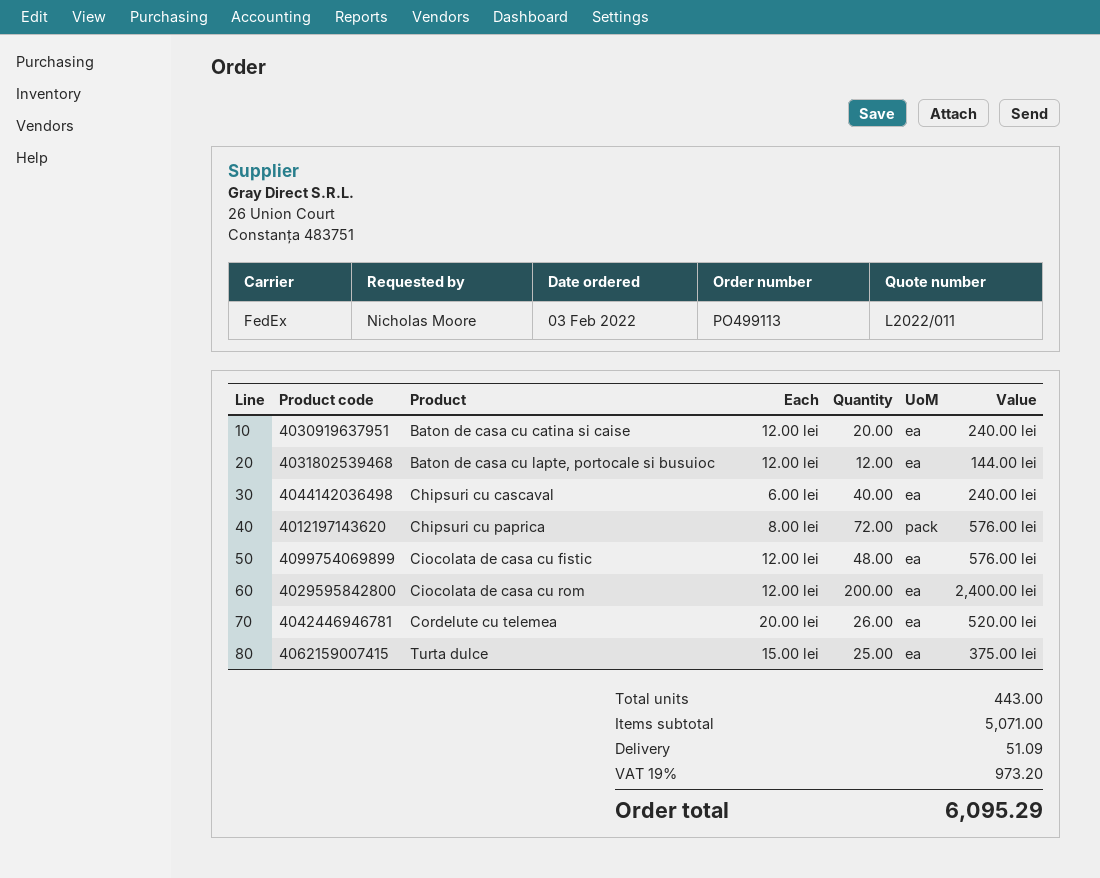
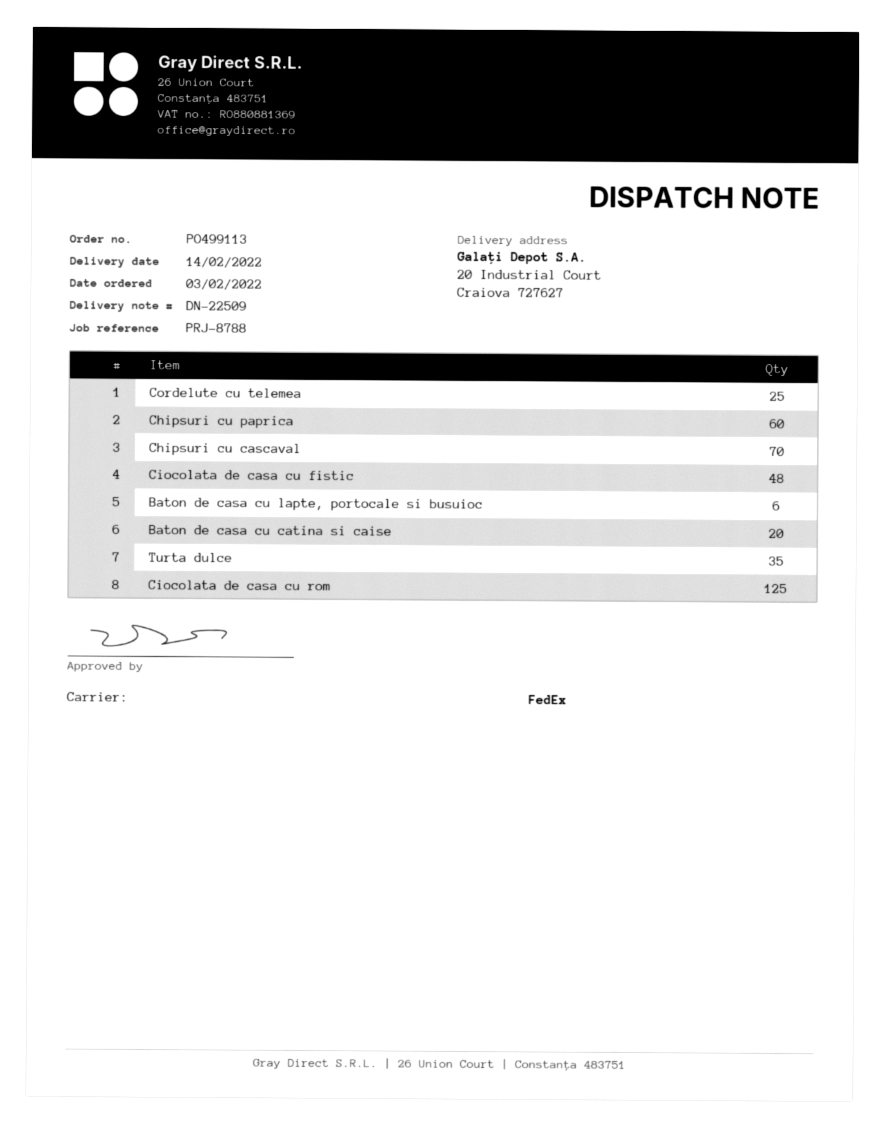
Baton de casa cu lapte, portocale si busuioc: 12 -> 6
Chipsuri cu cascaval: 40 -> 70
Chipsuri cu paprica: 72 -> 60
Ciocolata de casa cu rom: 200 -> 125
Cordelute cu telemea: 26 -> 25
Turta dulce: 25 -> 35

